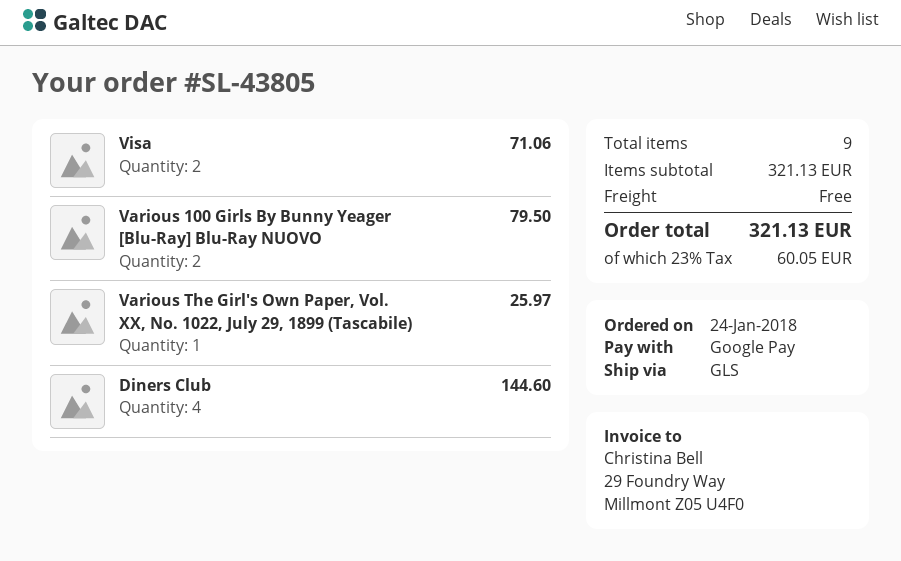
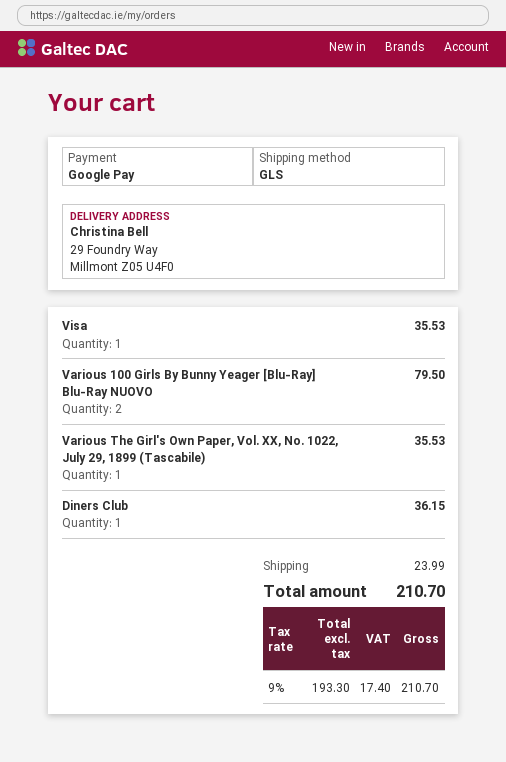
Visa: 2 for 71.06 -> 1 for 35.53
Various The Girl's Own Paper, Vol. XX, No. 1022, July 29, 1899 (Tascabile): 1 for 25.97 -> 1 for 35.53
Diners Club: 4 for 144.60 -> 1 for 36.15
shipping: 0.00 -> 23.99
tax: 23% = 60.05 -> 9% = 17.40
total: 321.13 -> 210.70

